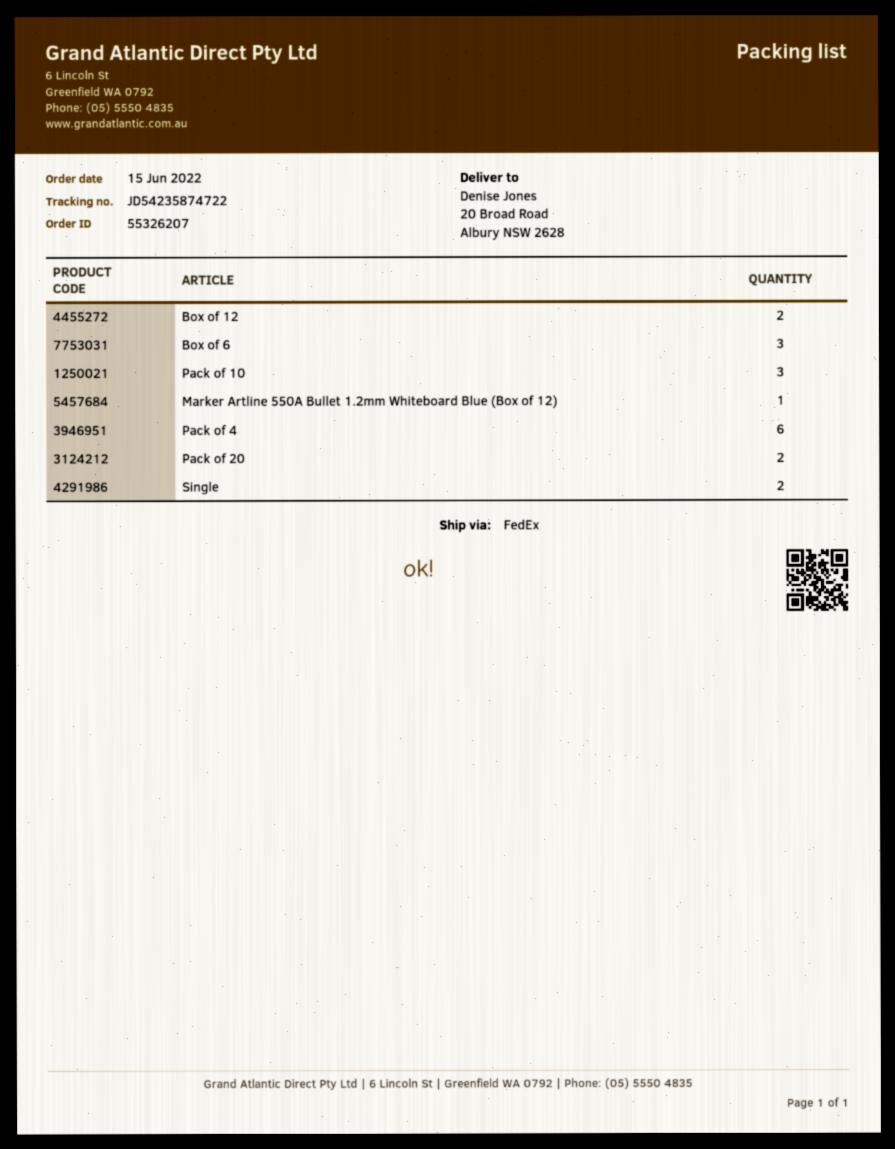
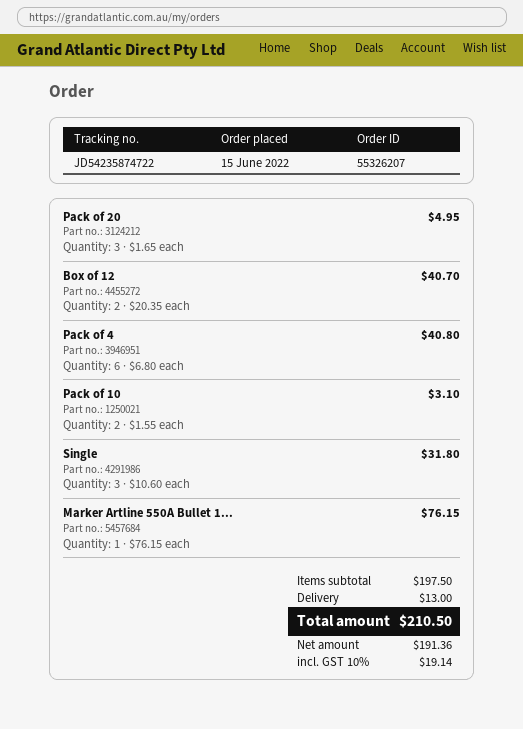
Box of 6: 3 -> none
Pack of 10: 3 -> 2
Pack of 20: 2 -> 3
Single: 2 -> 3

